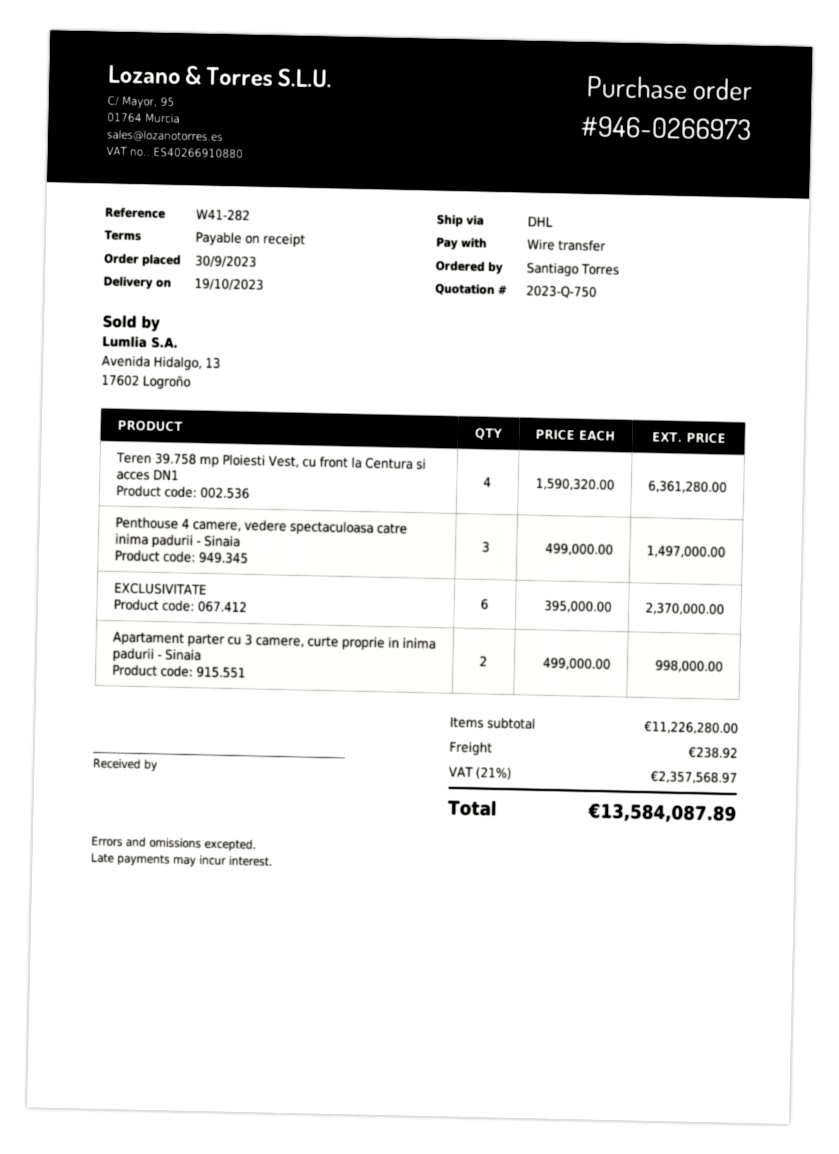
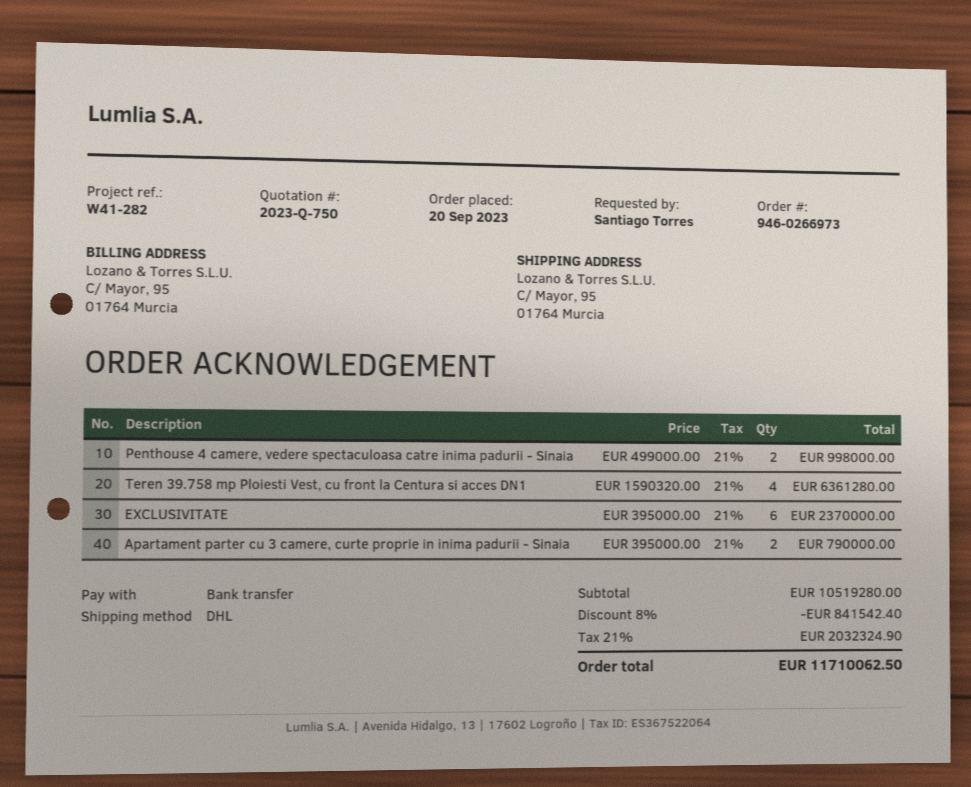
order date: 2023-09-30 -> 2023-09-20
Penthouse 4 camere, vedere spectaculoasa catre inima padurii - Sinaia: 3 x 499000.00 = 1497000.00 -> 2 x 499000.00 = 998000.00
Apartament parter cu 3 camere, curte proprie in inima padurii - Sinaia: 2 x 499000.00 = 998000.00 -> 2 x 395000.00 = 790000.00
subtotal: 11226280.00 -> 10519280.00
discount: none -> 8% = 841542.40
shipping: 238.92 -> none
tax: 21% = 2357568.97 -> 21% = 2032324.90
total: 13584087.89 -> 11710062.50

